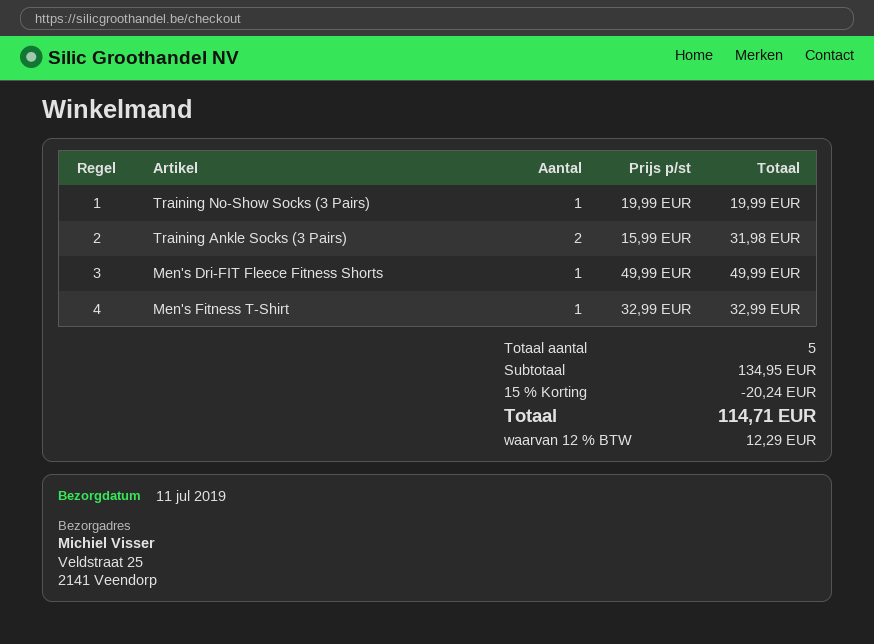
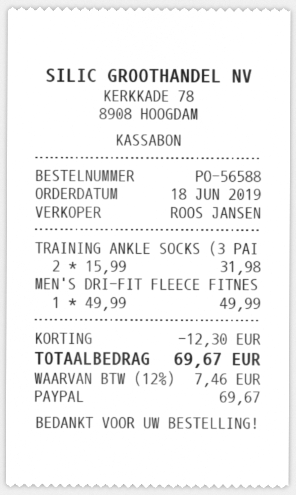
Training No-Show Socks (3 Pairs): 1 x 19.99 = 19.99 -> none
Men's Fitness T-Shirt: 1 x 32.99 = 32.99 -> none
discount: 20.24 -> 12.30
tax: 12% = 12.29 -> 12% = 7.46
total: 114.71 -> 69.67

